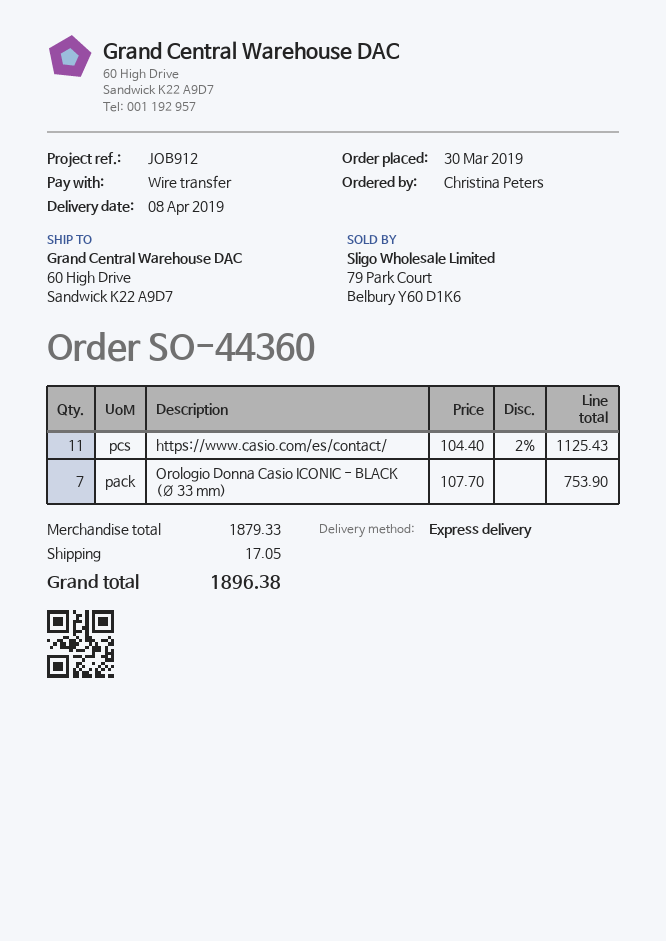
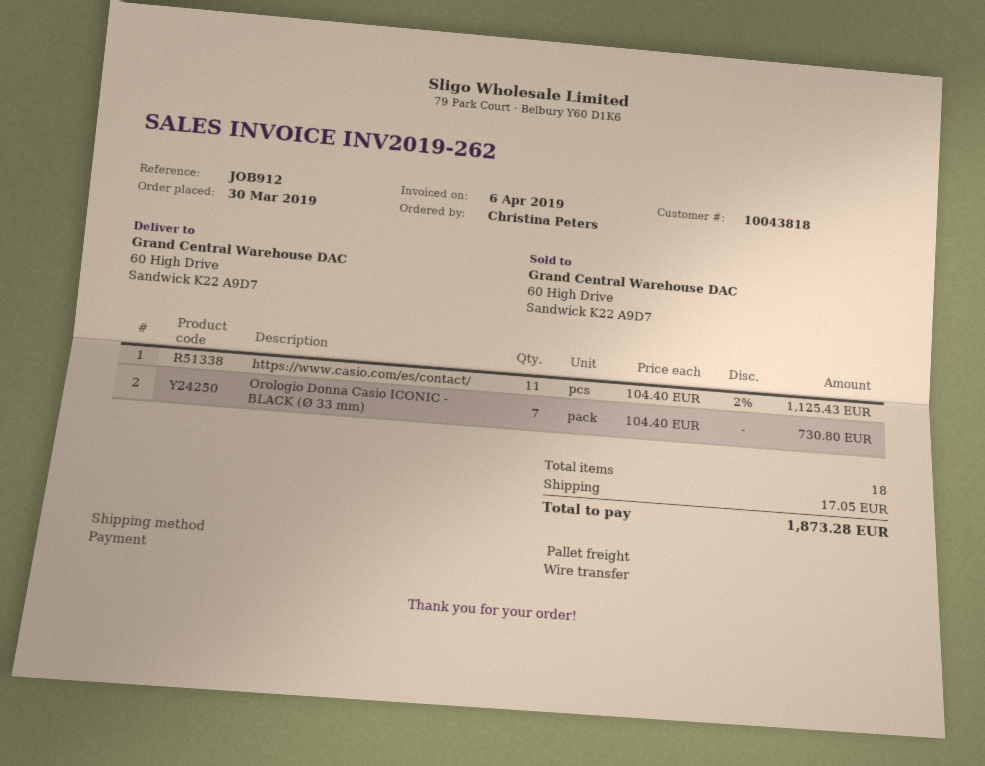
shipping method: express -> pallet freight
Orologio Donna Casio ICONIC - BLACK (Ø 33 mm): 7 x 107.70 = 753.90 -> 7 x 104.40 = 730.80
total: 1896.38 -> 1873.28

